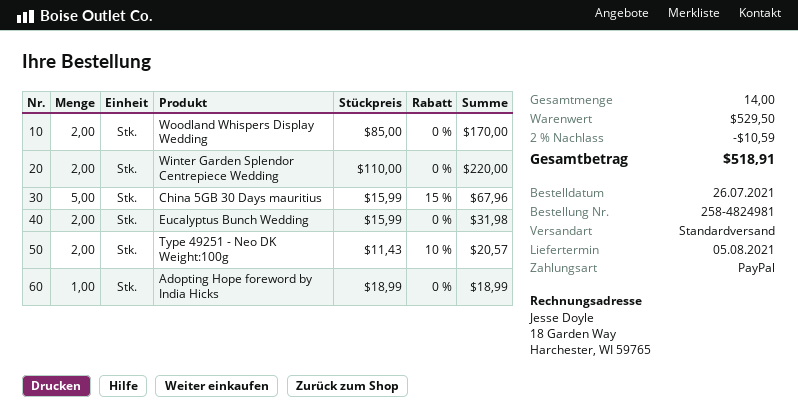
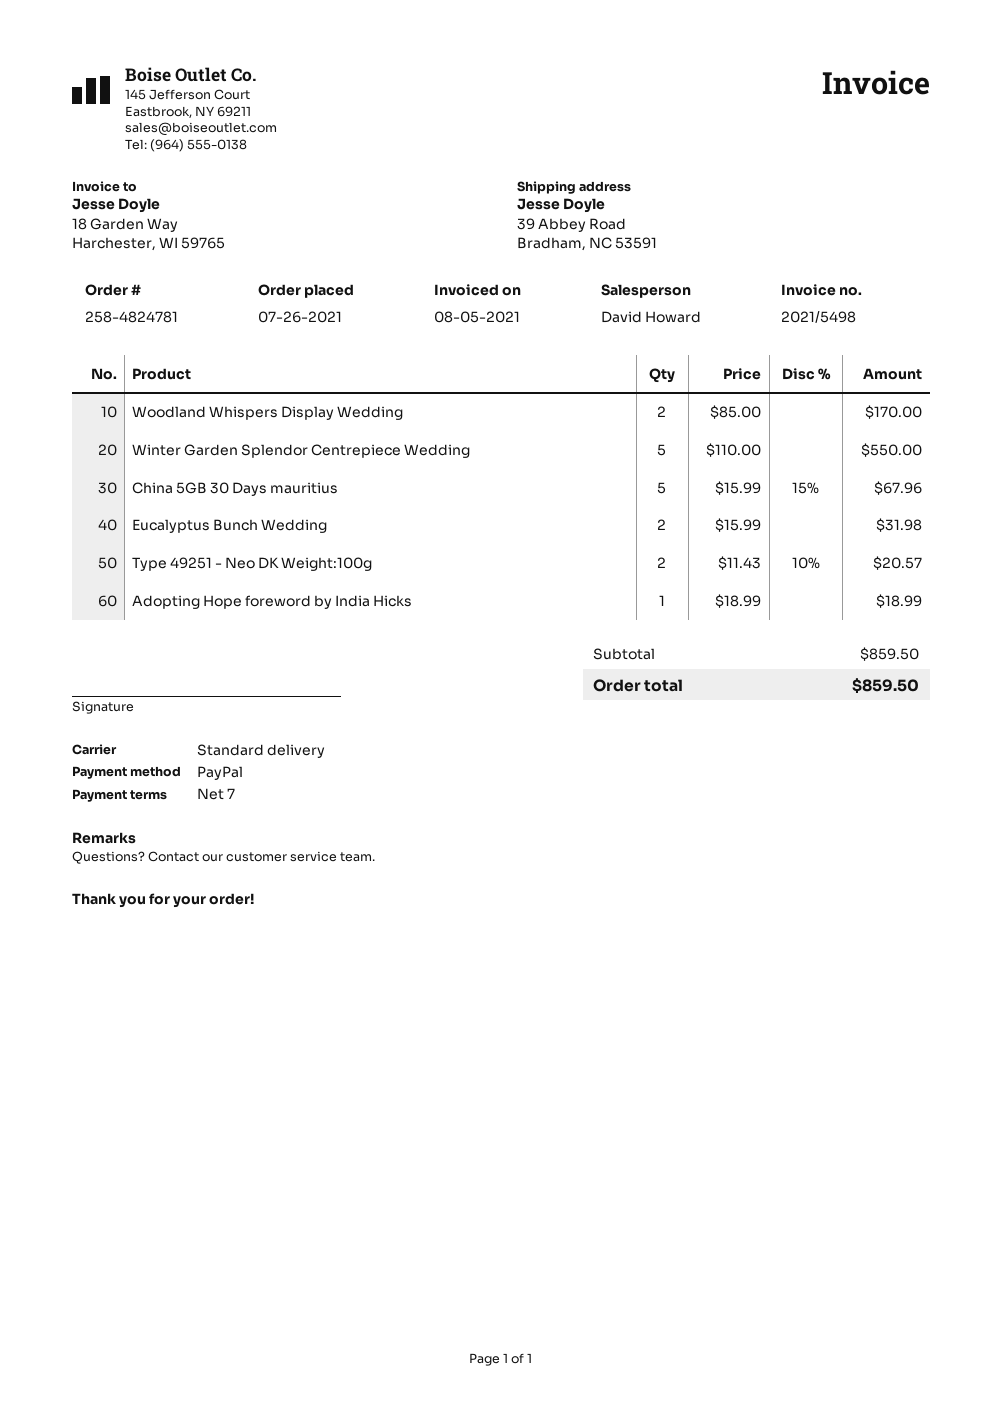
order number: 258-4824981 -> 258-4824781
Winter Garden Splendor Centrepiece Wedding: 2 x 110.00 = 220.00 -> 5 x 110.00 = 550.00
subtotal: 529.50 -> 859.50
discount: 2% = 10.59 -> none
total: 518.91 -> 859.50

